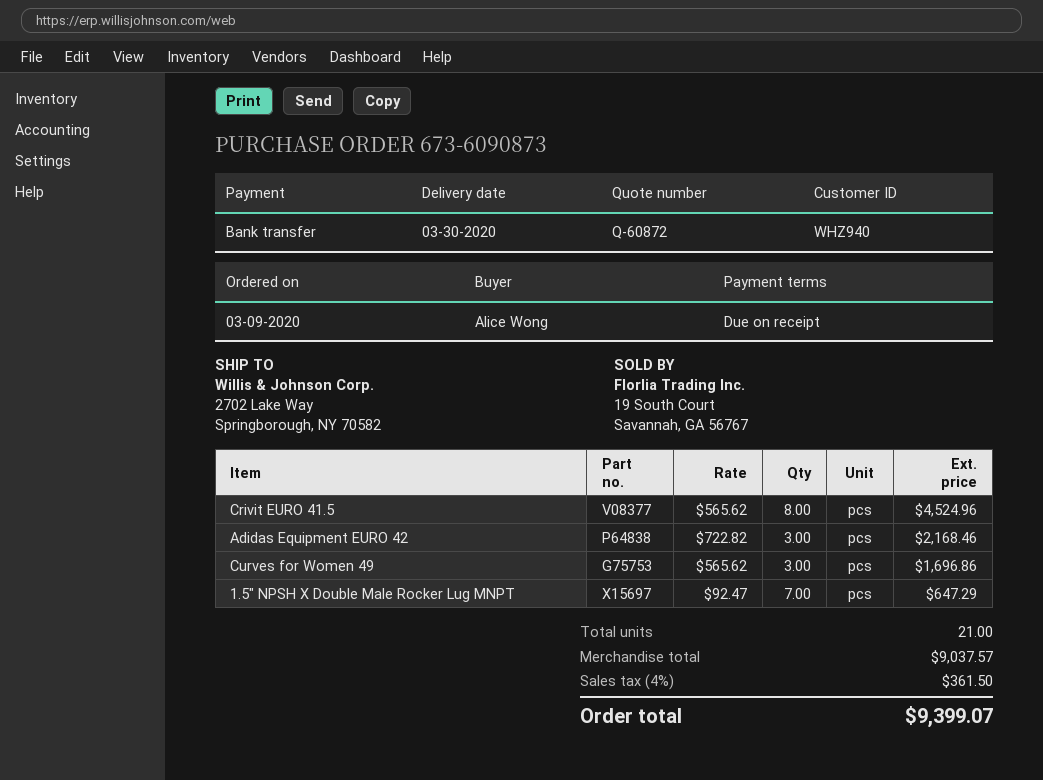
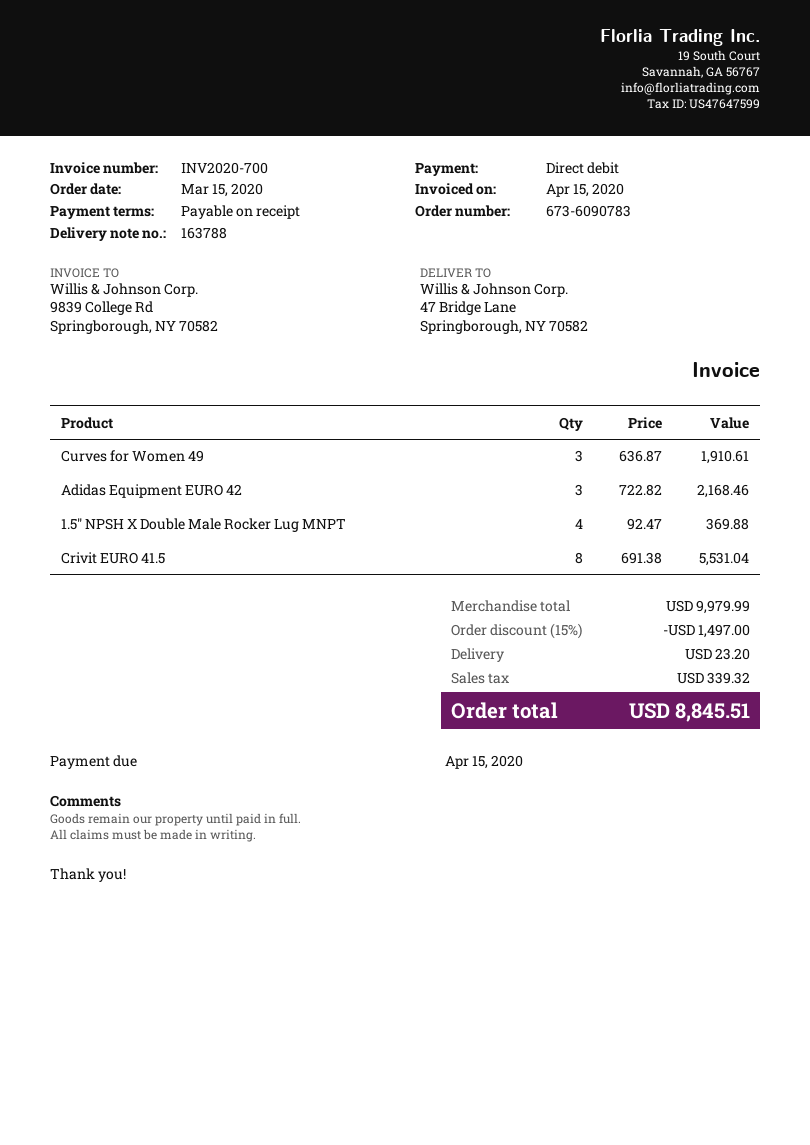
order number: 673-6090873 -> 673-6090783
order date: 2020-03-09 -> 2020-03-15
payment method: bank transfer -> direct debit
ship to: 2702 Lake Way, Springborough, NY 70582 -> 47 Bridge Lane, Springborough, NY 70582
Crivit EURO 41.5: 8 x 565.62 = 4524.96 -> 8 x 691.38 = 5531.04
Curves for Women 49: 3 x 565.62 = 1696.86 -> 3 x 636.87 = 1910.61
1.5" NPSH X Double Male Rocker Lug MNPT: 7 x 92.47 = 647.29 -> 4 x 92.47 = 369.88
subtotal: 9037.57 -> 9979.99
discount: none -> 15% = 1497.00
shipping: none -> 23.20
tax: 361.50 -> 339.32
total: 9399.07 -> 8845.51

